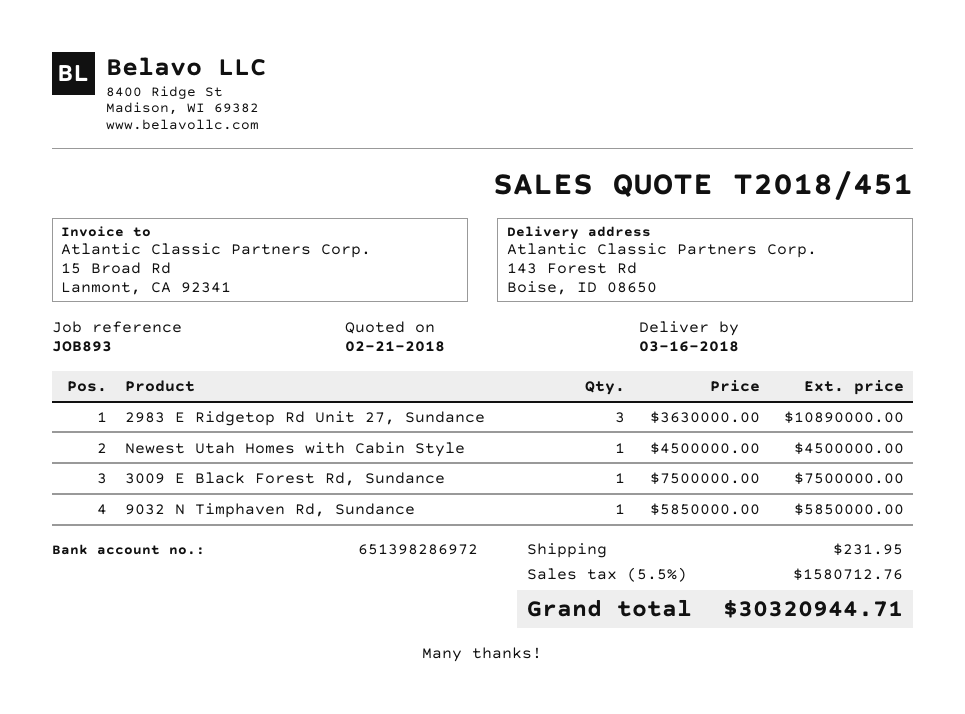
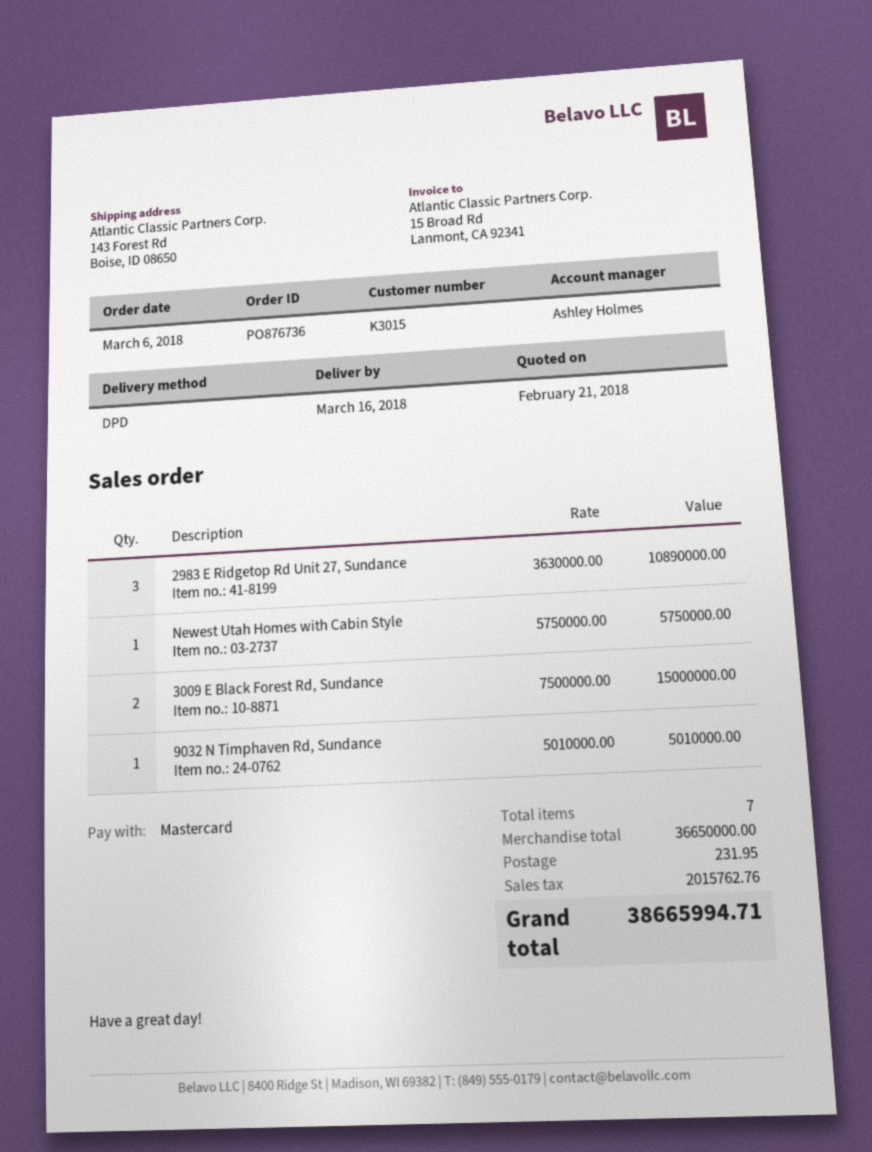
Newest Utah Homes with Cabin Style: 1 x 4500000.00 = 4500000.00 -> 1 x 5750000.00 = 5750000.00
3009 E Black Forest Rd, Sundance: 1 x 7500000.00 = 7500000.00 -> 2 x 7500000.00 = 15000000.00
9032 N Timphaven Rd, Sundance: 1 x 5850000.00 = 5850000.00 -> 1 x 5010000.00 = 5010000.00
tax: 1580712.76 -> 2015762.76
total: 30320944.71 -> 38665994.71

